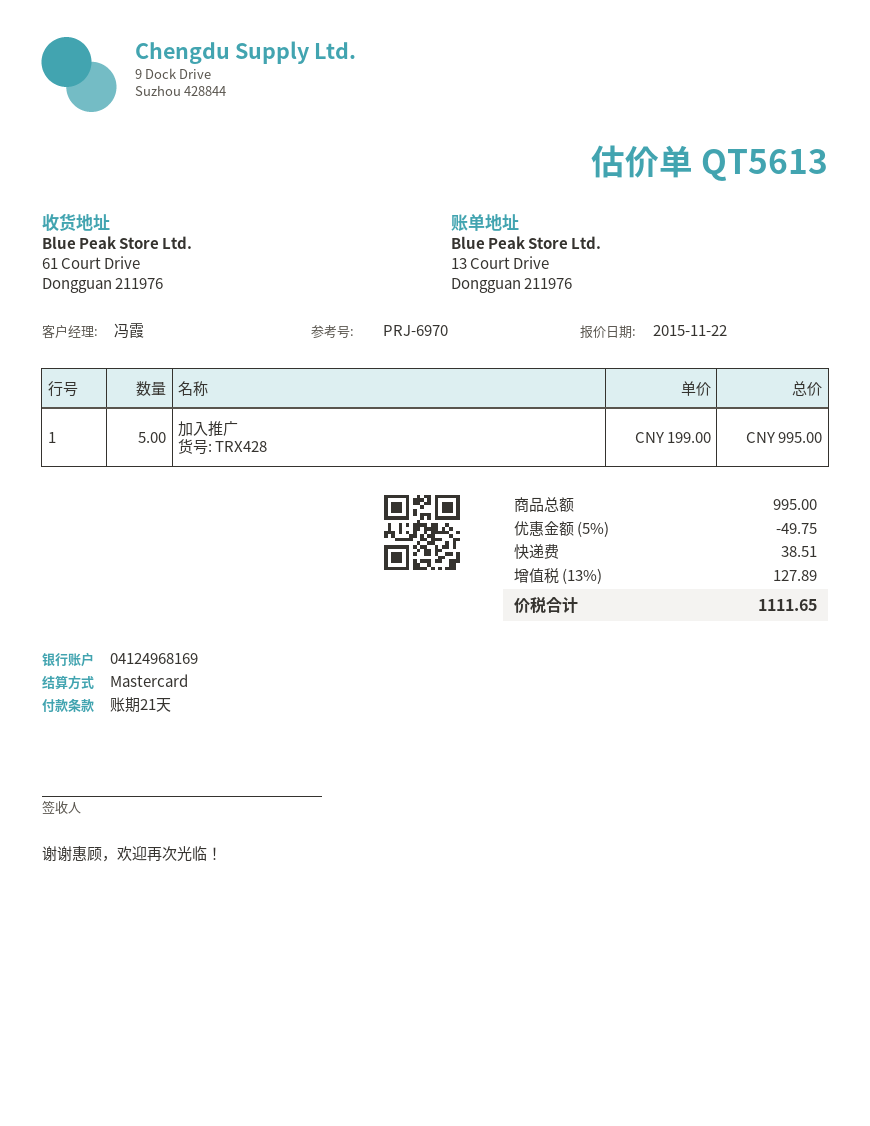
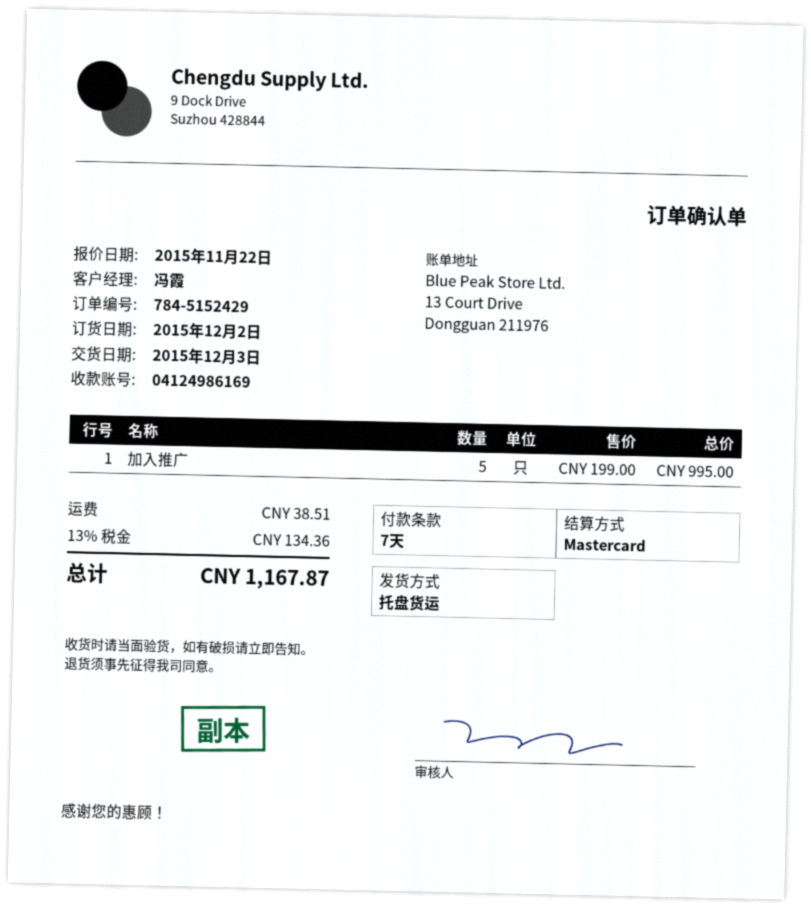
payment terms: 21 days -> 7 days
bank account: 04124968169 -> 04124986169
discount: 5% = 49.75 -> none
tax: 13% = 127.89 -> 13% = 134.36
total: 1111.65 -> 1167.87

